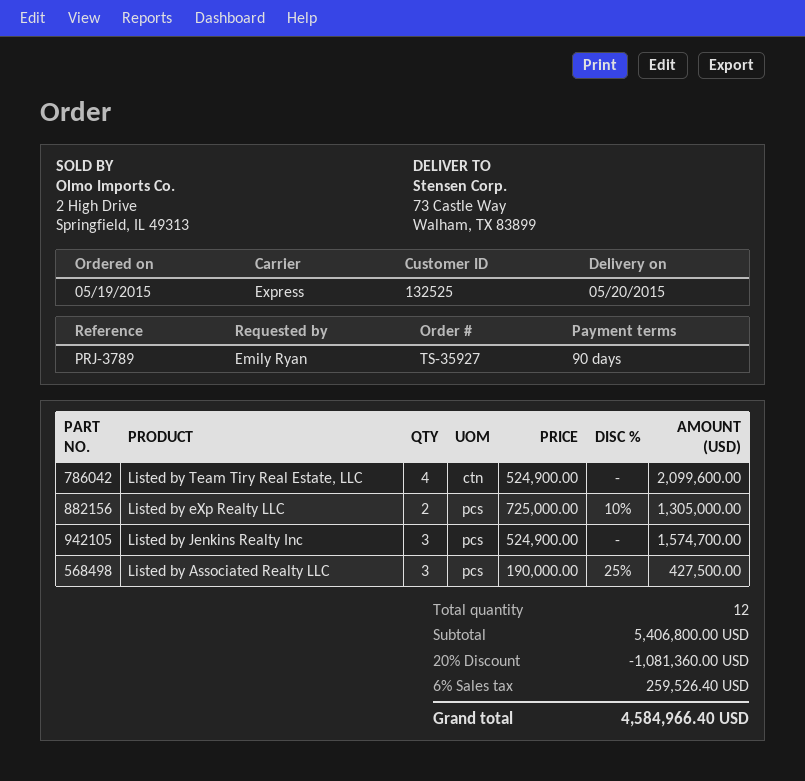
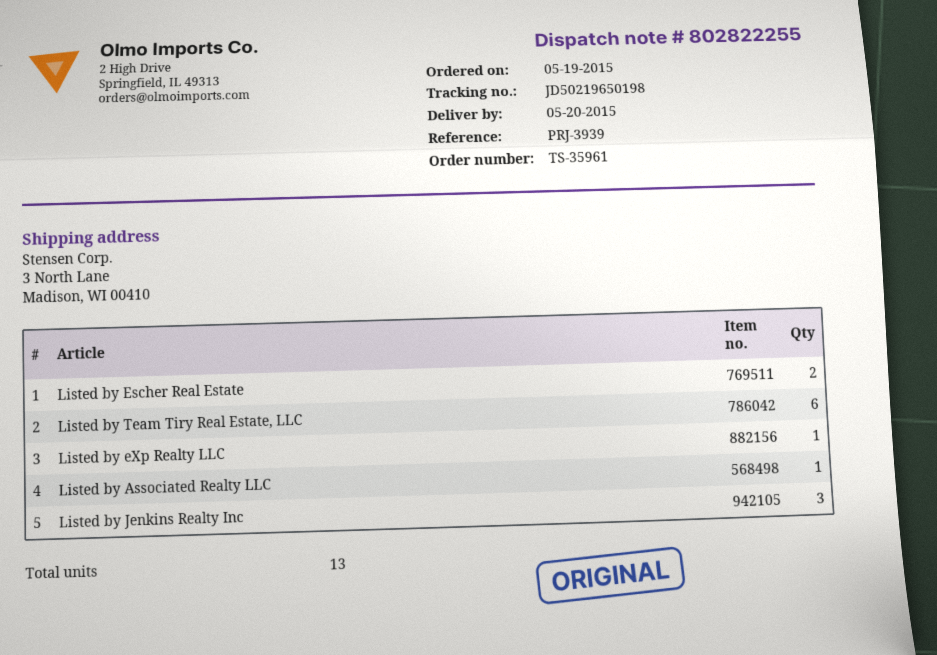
order number: TS-35927 -> TS-35961
reference: PRJ-3789 -> PRJ-3939
ship to: 73 Castle Way, Walham, TX 83899 -> 3 North Lane, Madison, WI 00410
Listed by Team Tiry Real Estate, LLC: 4 -> 6
Listed by eXp Realty LLC: 2 -> 1
Listed by Associated Realty LLC: 3 -> 1
Listed by Escher Real Estate: none -> 2
total quantity: 12 -> 13

